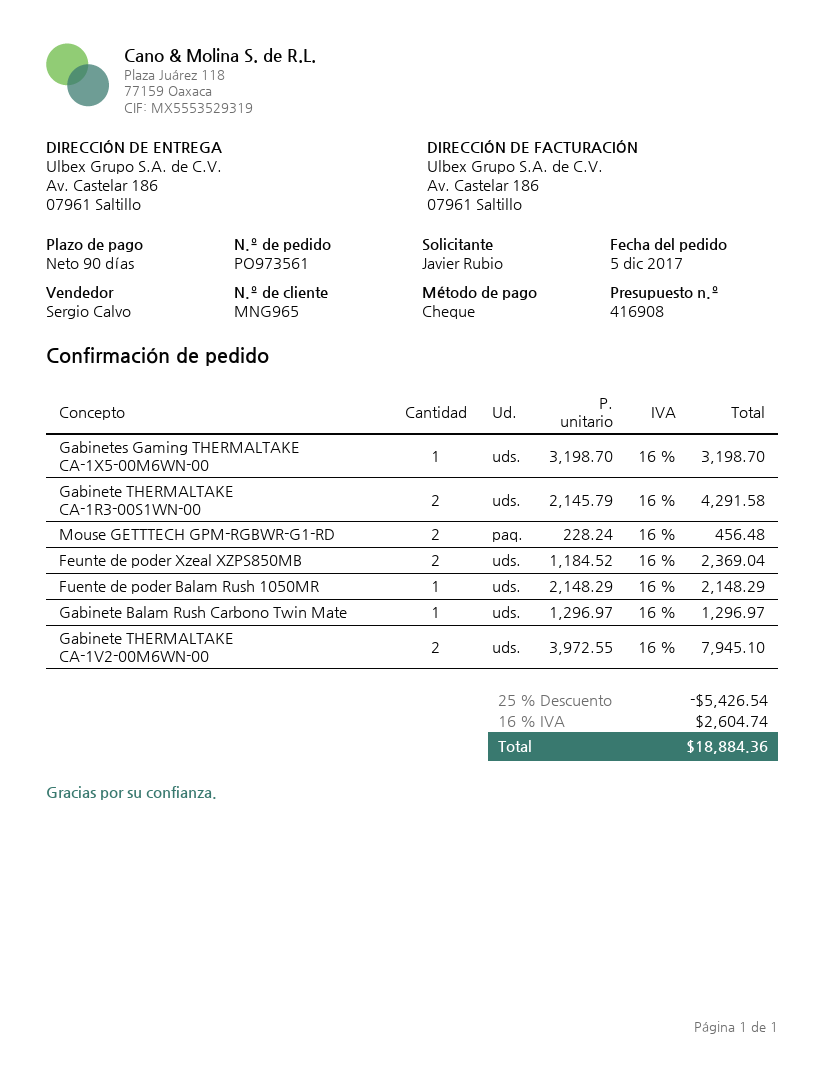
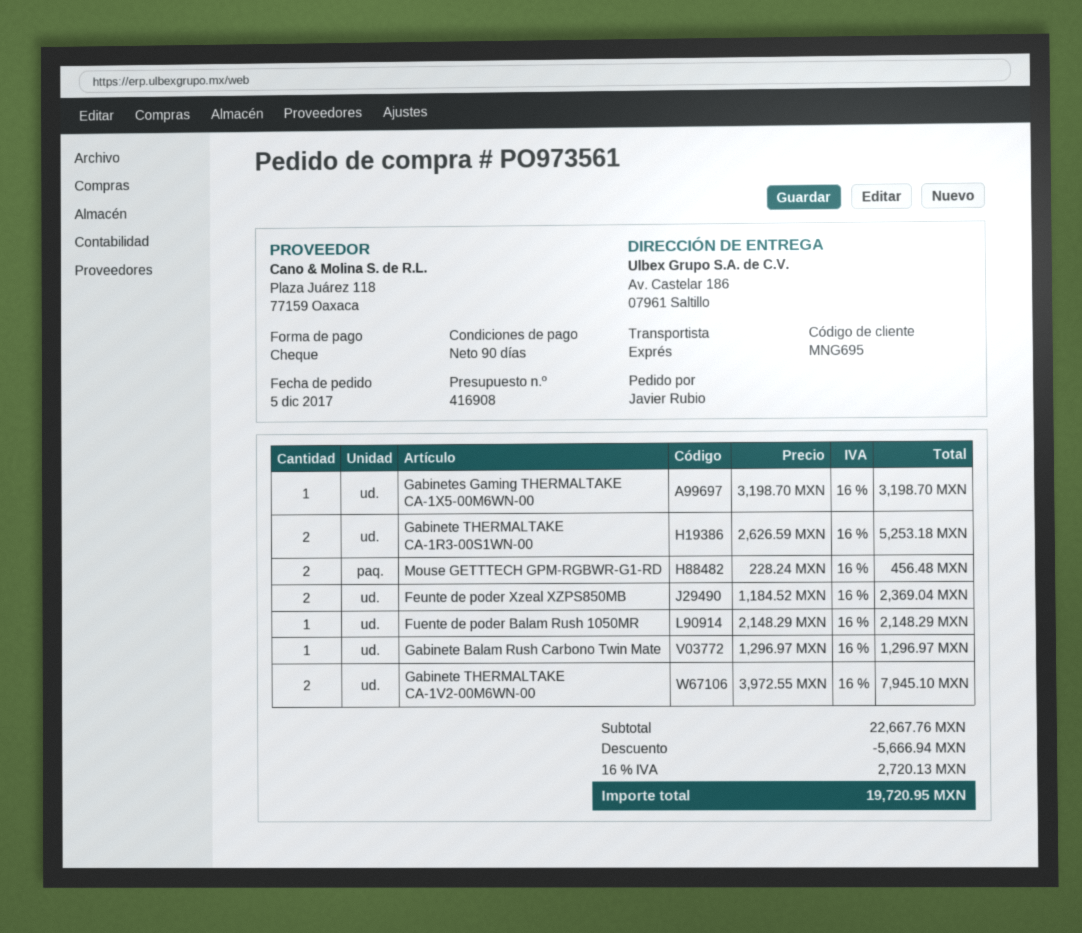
customer number: MNG965 -> MNG695
Gabinete THERMALTAKE CA-1R3-00S1WN-00: 2 x 2145.79 = 4291.58 -> 2 x 2626.59 = 5253.18
discount: 5426.54 -> 5666.94
tax: 16% = 2604.74 -> 16% = 2720.13
total: 18884.36 -> 19720.95

